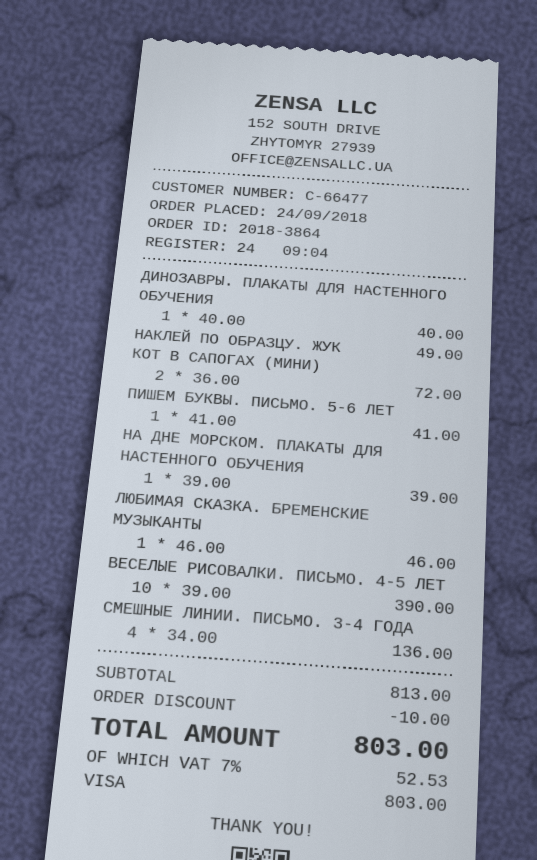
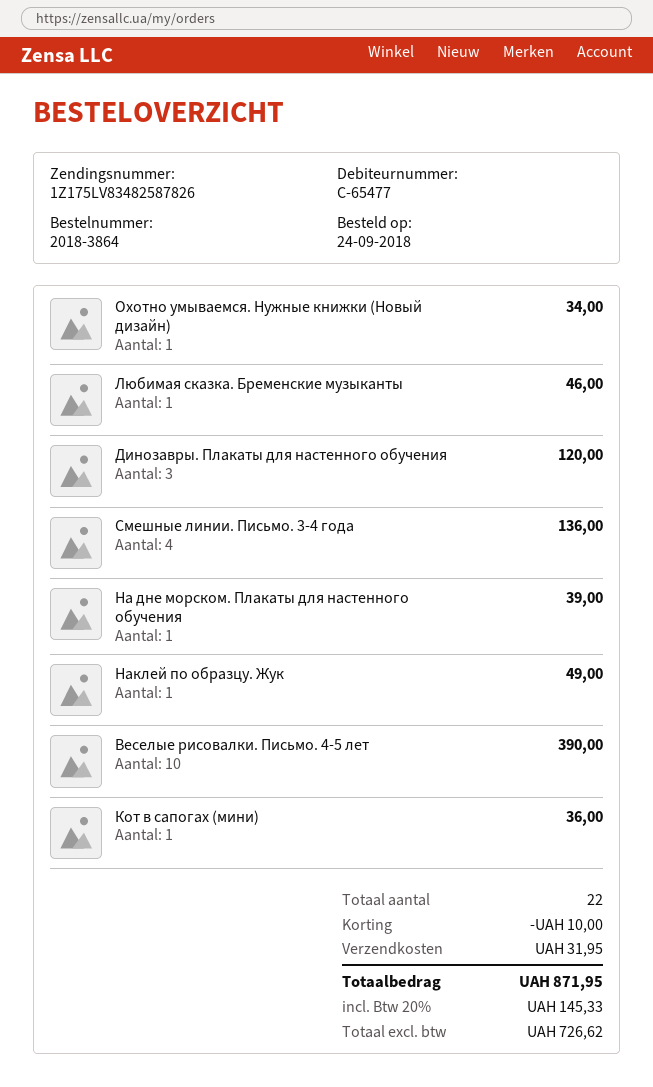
customer number: C-66477 -> C-65477
ДИНОЗАВРЫ. ПЛАКАТЫ ДЛЯ НАСТЕННОГО ОБУЧЕНИЯ: 1 for 40.00 -> 3 for 120.00
КОТ В САПОГАХ (МИНИ): 2 for 72.00 -> 1 for 36.00
ПИШЕМ БУКВЫ. ПИСЬМО. 5-6 ЛЕТ: 1 for 41.00 -> none
Охотно умываемся. Нужные книжки (Новый дизайн): none -> 1 for 34.00
shipping: none -> 31.95
tax: 7% = 52.53 -> 20% = 145.33
total: 803.00 -> 871.95

